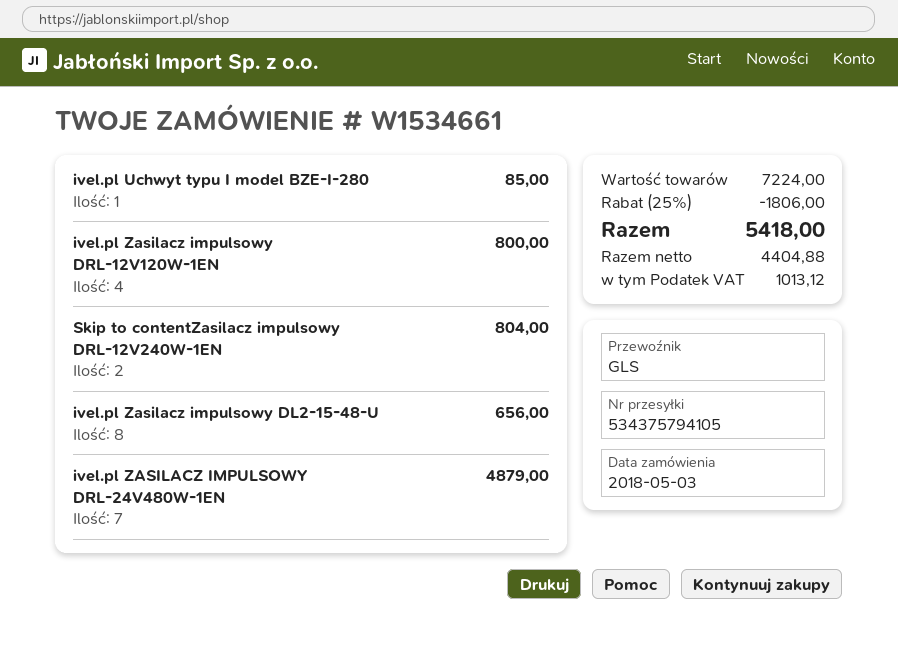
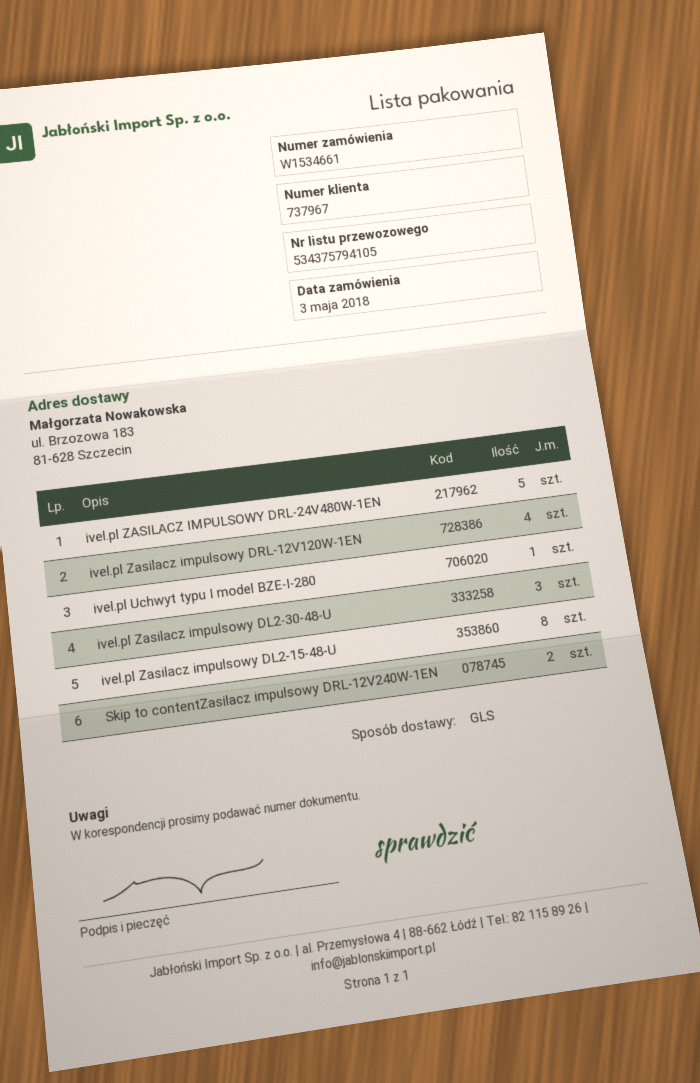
ivel.pl ZASILACZ IMPULSOWY DRL-24V480W-1EN: 7 -> 5
ivel.pl Zasilacz impulsowy DL2-30-48-U: none -> 3

